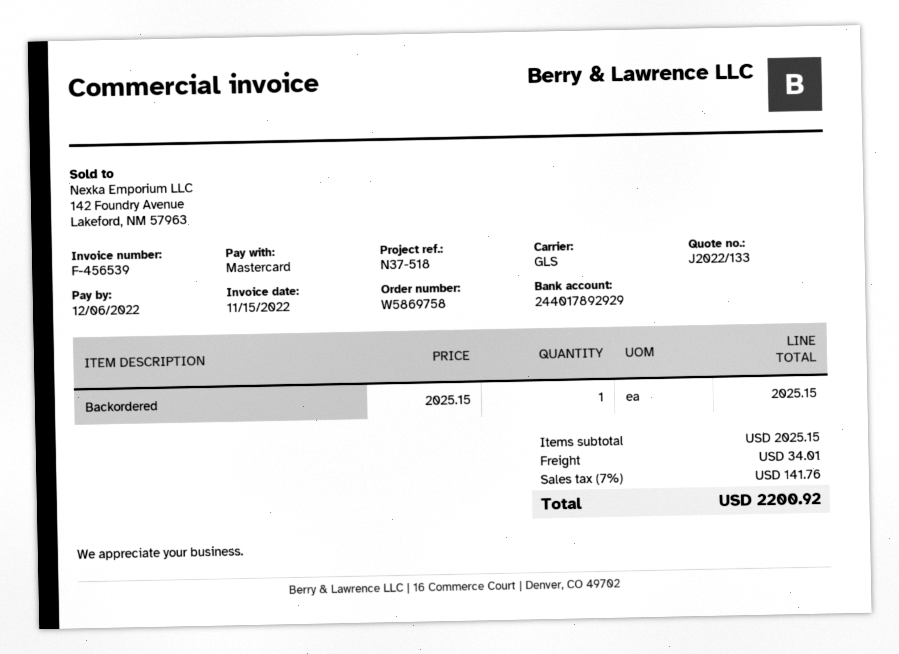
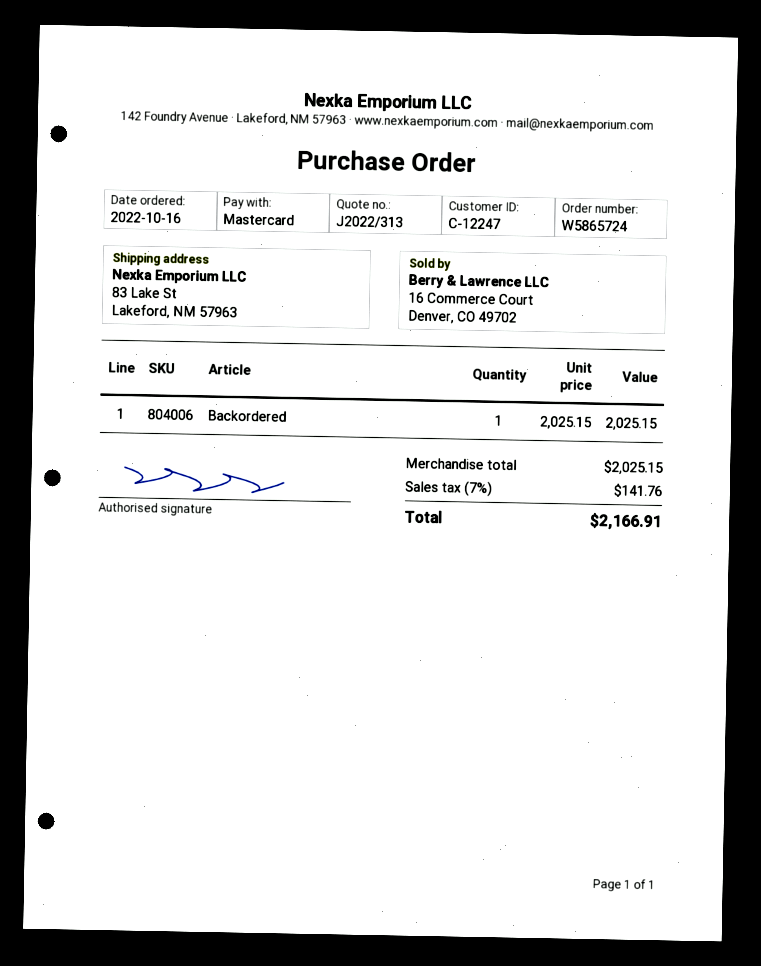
quote number: J2022/133 -> J2022/313
order number: W5869758 -> W5865724
shipping: 34.01 -> none
total: 2200.92 -> 2166.91

